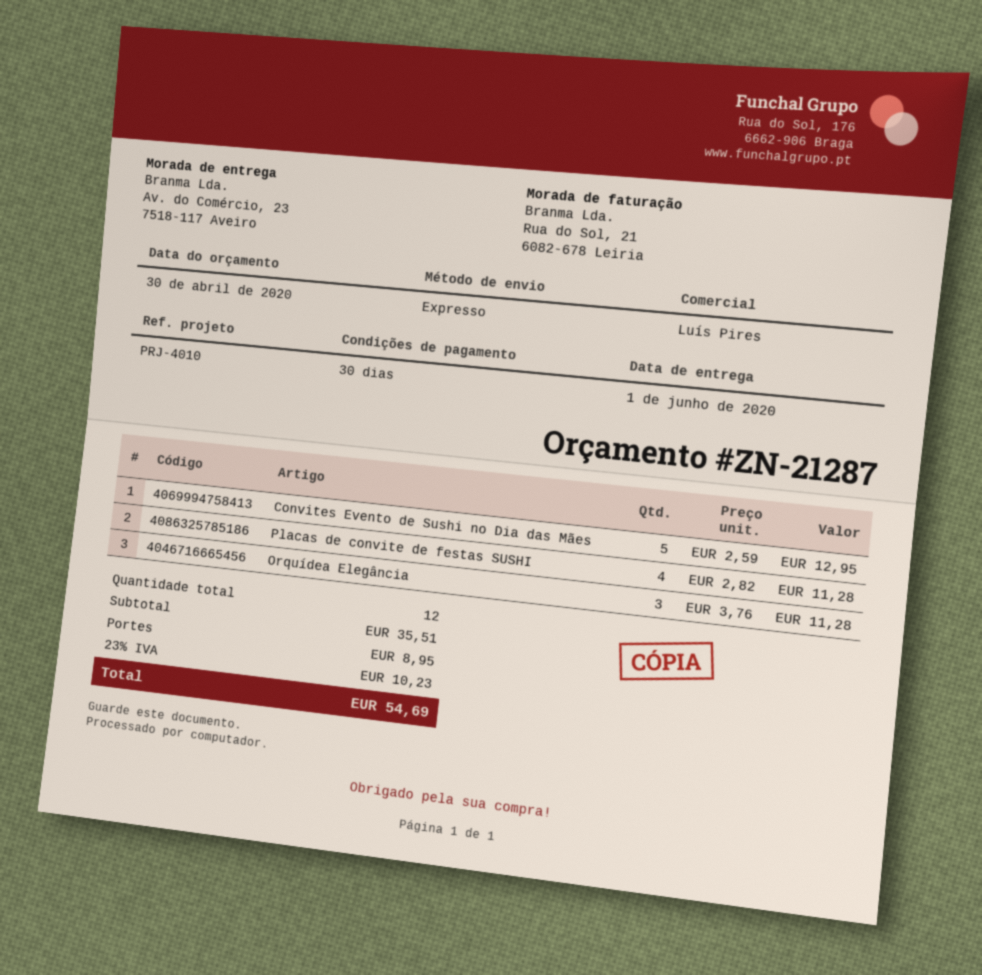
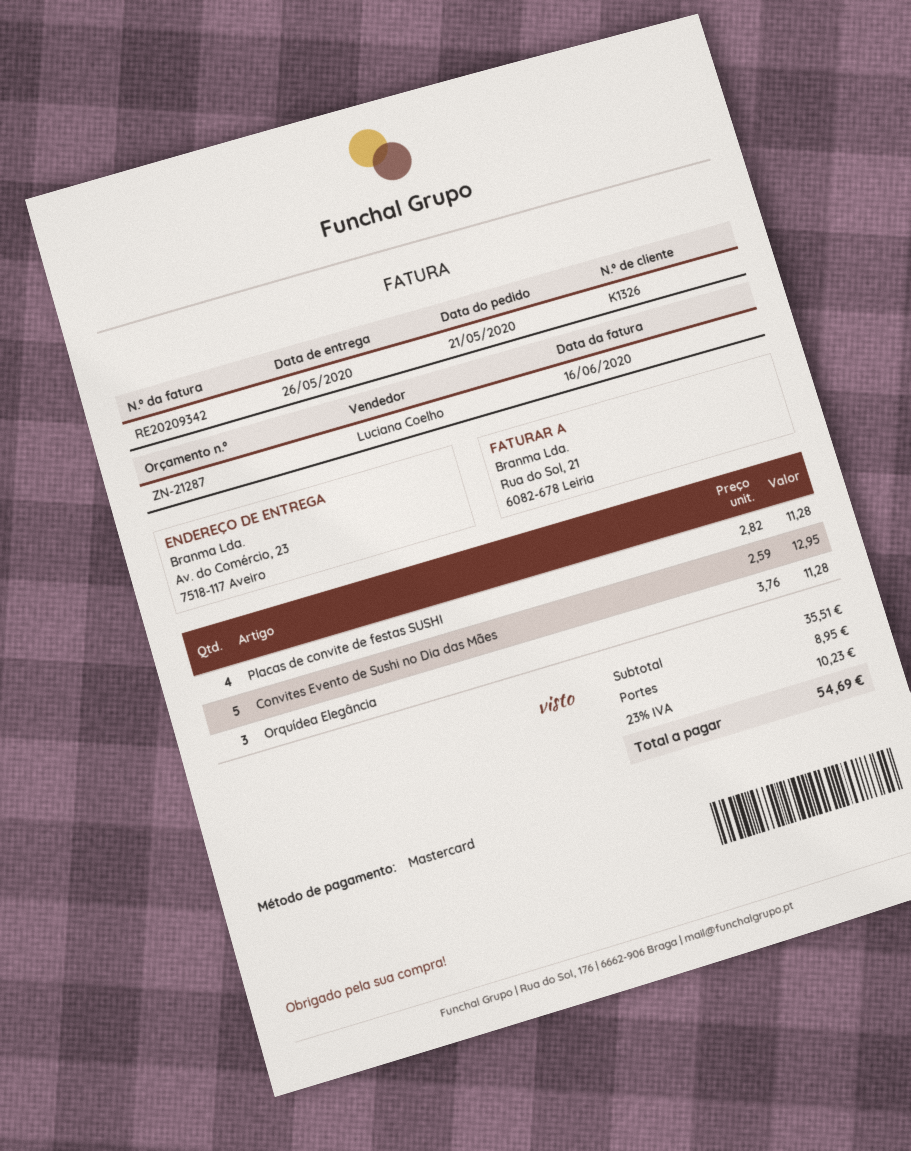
delivery date: 2020-06-01 -> 2020-05-26
sales rep: Luís Pires -> Luciana Coelho

